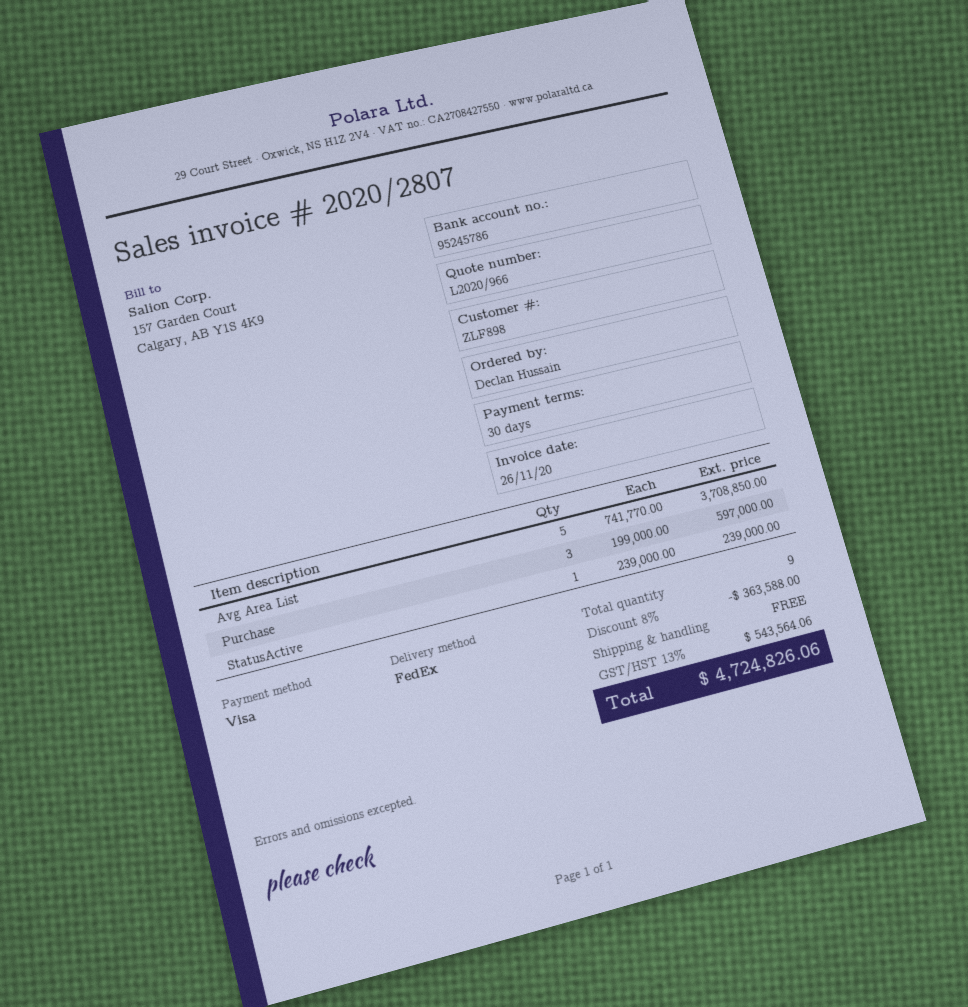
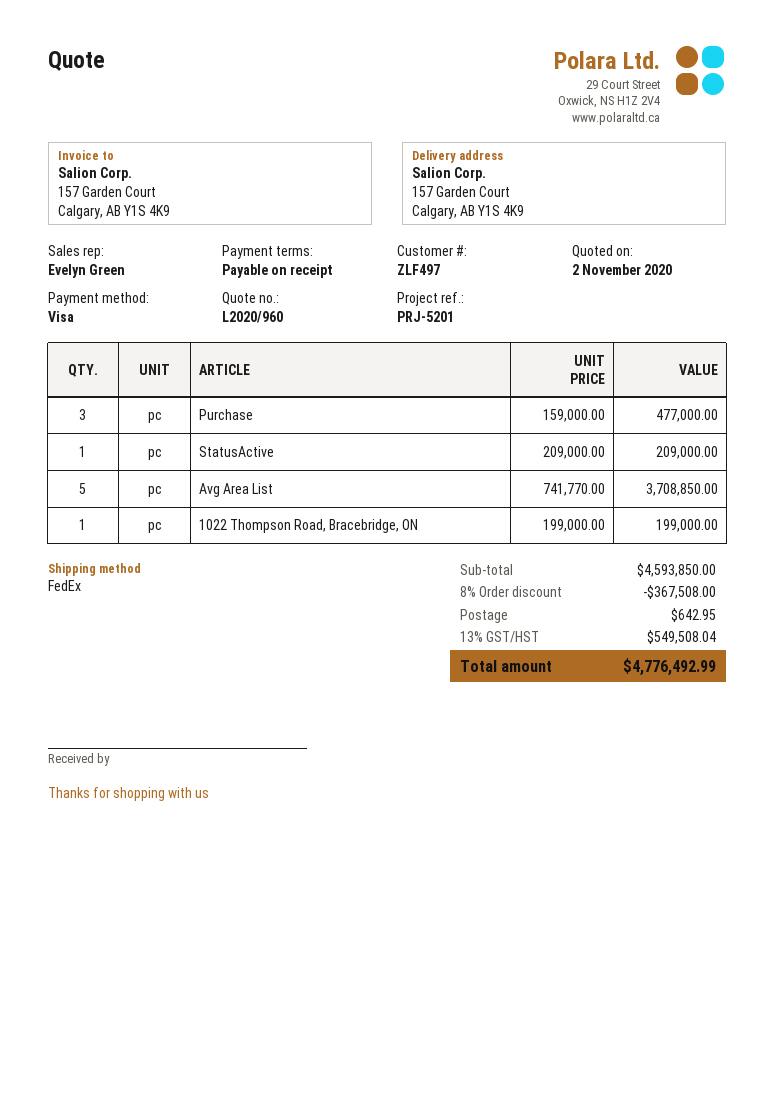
quote number: L2020/966 -> L2020/960
payment terms: 30 days -> on receipt
customer number: ZLF898 -> ZLF497
Purchase: 3 x 199000.00 = 597000.00 -> 3 x 159000.00 = 477000.00
StatusActive: 1 x 239000.00 = 239000.00 -> 1 x 209000.00 = 209000.00
1022 Thompson Road, Bracebridge, ON: none -> 1 x 199000.00 = 199000.00
discount: 8% = 363588.00 -> 8% = 367508.00
shipping: 0.00 -> 642.95
tax: 13% = 543564.06 -> 13% = 549508.04
total: 4724826.06 -> 4776492.99

